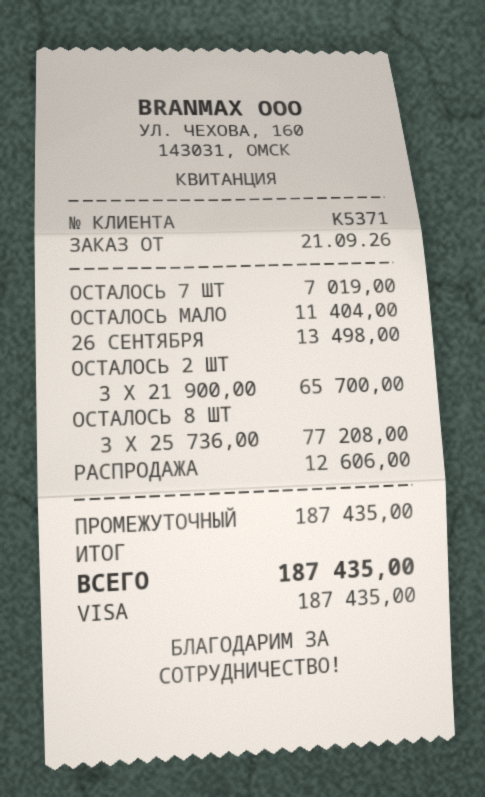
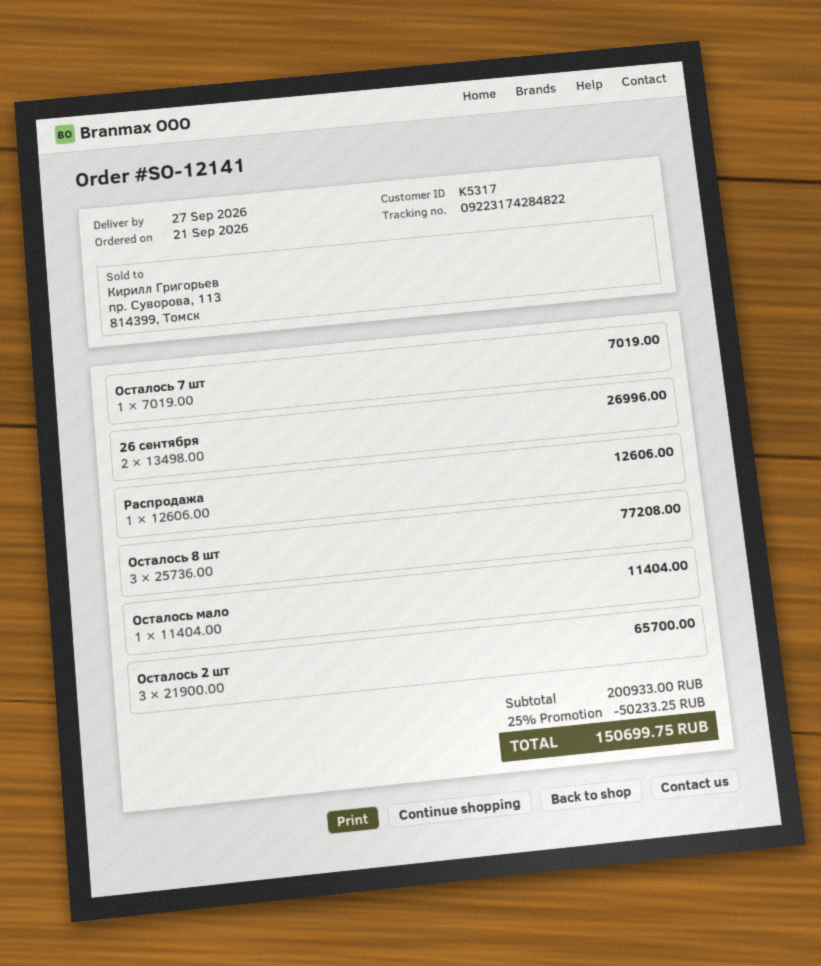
customer number: K5371 -> K5317
26 СЕНТЯБРЯ: 1 x 13498.00 = 13498.00 -> 2 x 13498.00 = 26996.00
subtotal: 187435.00 -> 200933.00
discount: none -> 25% = 50233.25
total: 187435.00 -> 150699.75

